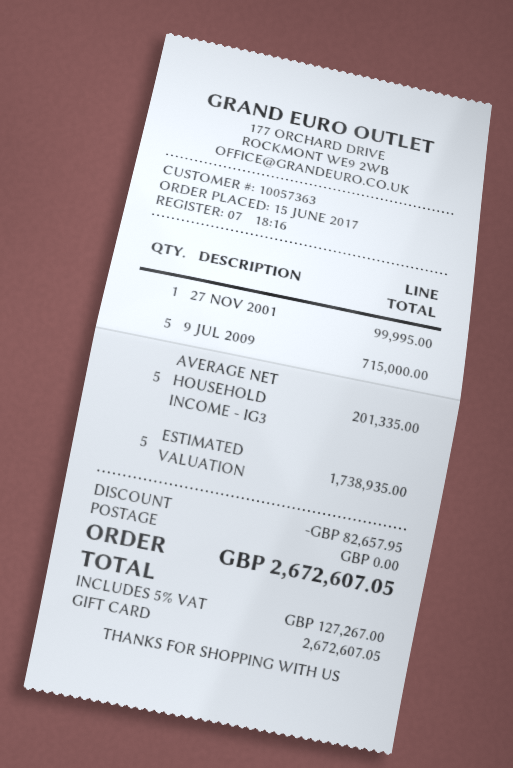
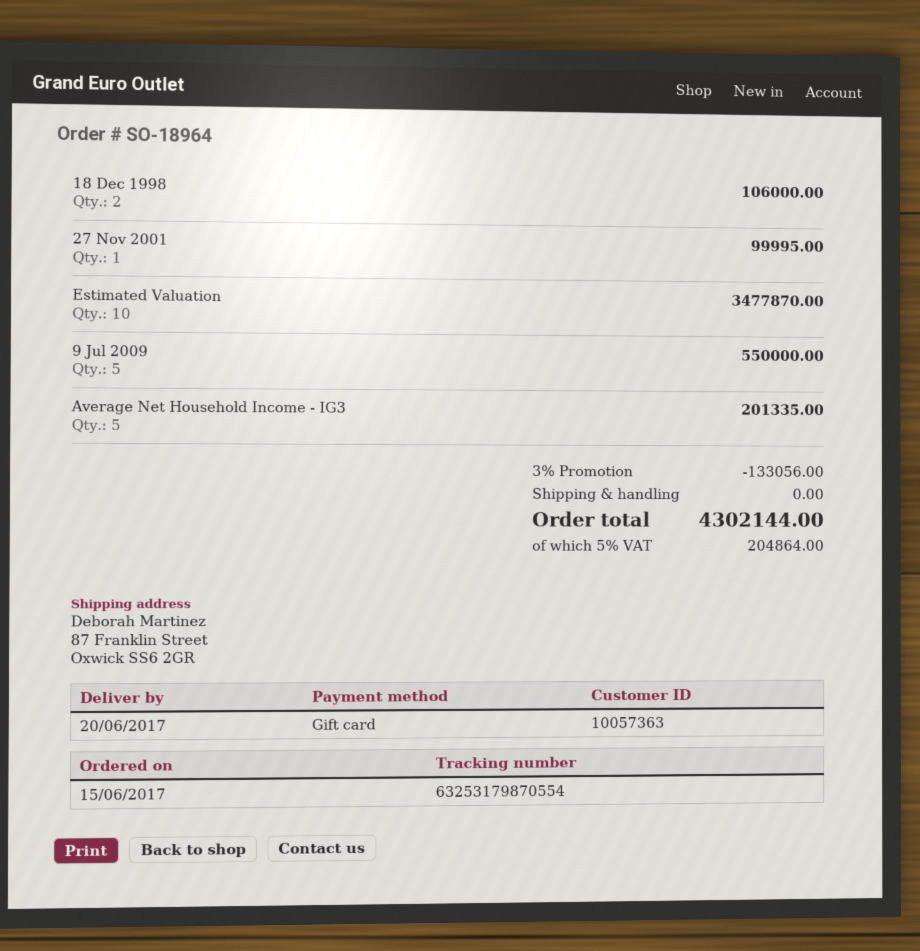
9 JUL 2009: 5 for 715000.00 -> 5 for 550000.00
ESTIMATED VALUATION: 5 for 1738935.00 -> 10 for 3477870.00
18 Dec 1998: none -> 2 for 106000.00
discount: 82657.95 -> 133056.00
tax: 5% = 127267.00 -> 5% = 204864.00
total: 2672607.05 -> 4302144.00

